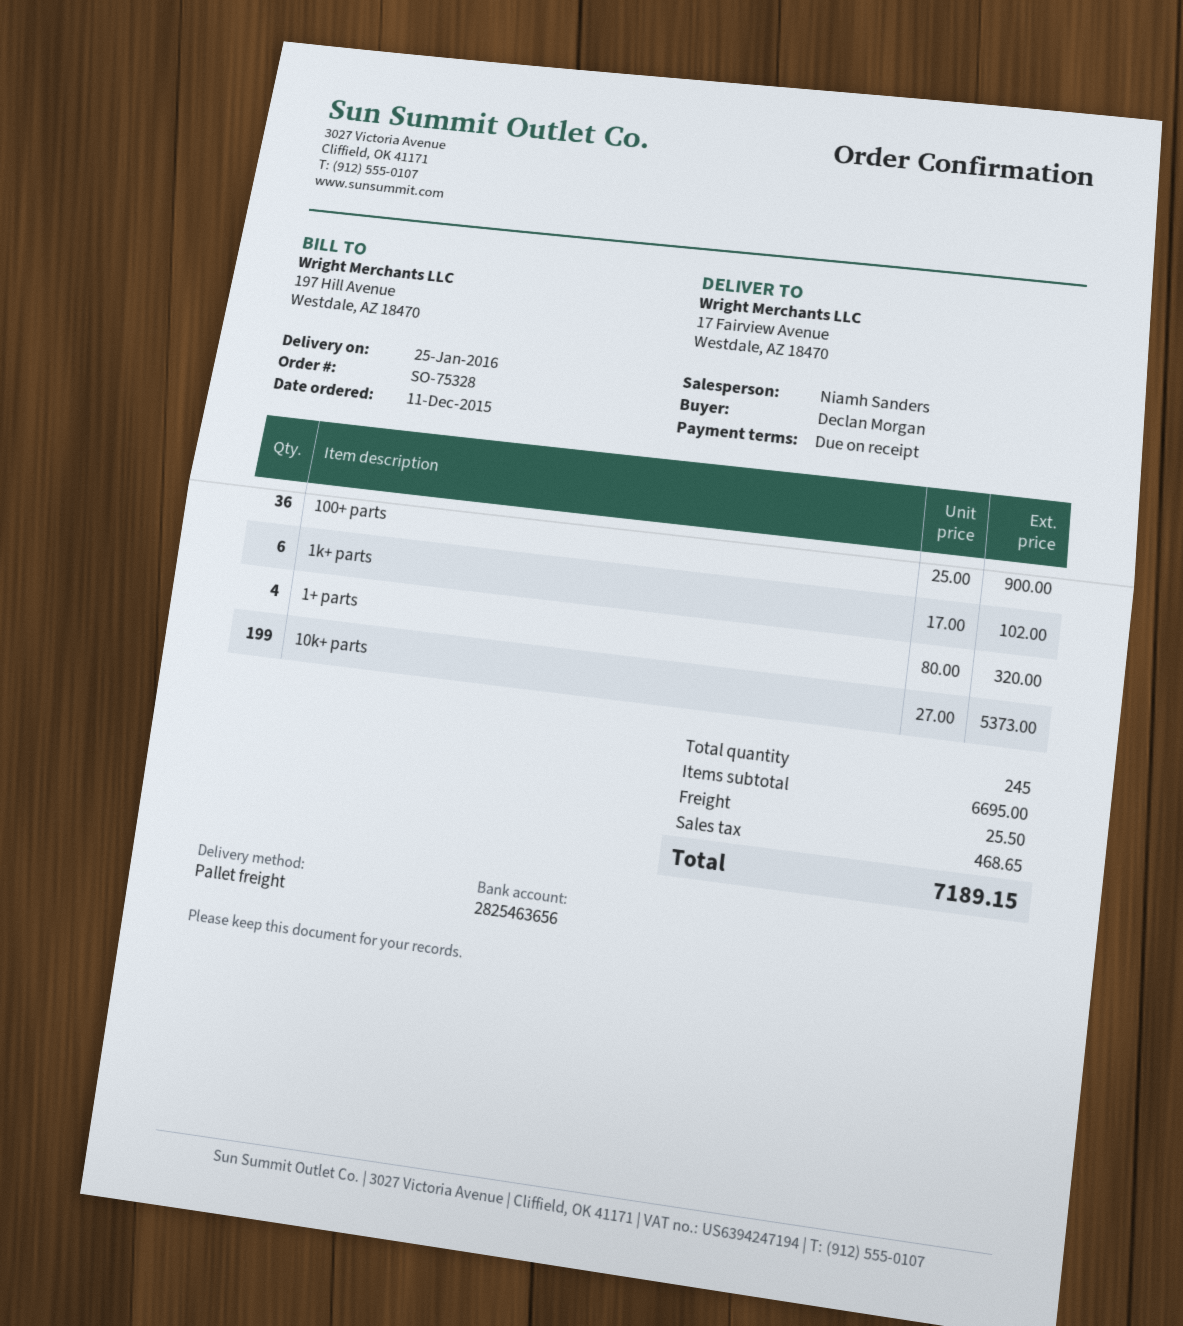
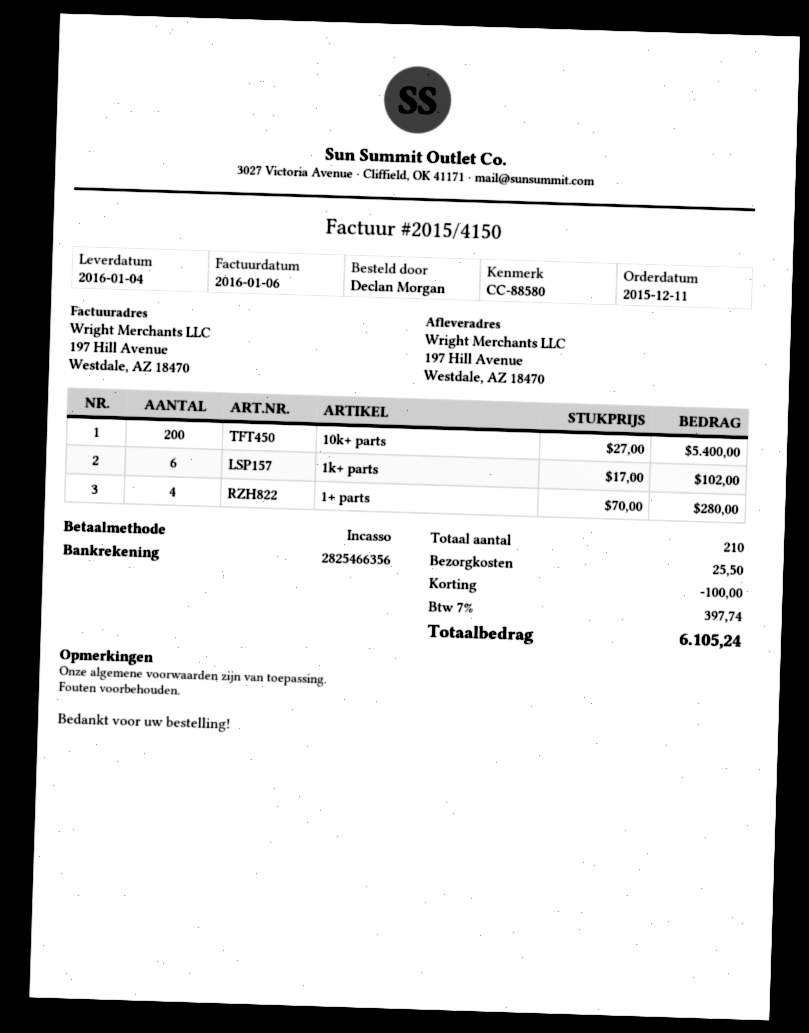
delivery date: 2016-01-25 -> 2016-01-04
bank account: 2825463656 -> 2825466356
ship to: 17 Fairview Avenue, Westdale, AZ 18470 -> 197 Hill Avenue, Westdale, AZ 18470
100+ parts: 36 x 25.00 = 900.00 -> none
1+ parts: 4 x 80.00 = 320.00 -> 4 x 70.00 = 280.00
10k+ parts: 199 x 27.00 = 5373.00 -> 200 x 27.00 = 5400.00
total quantity: 245 -> 210
discount: none -> 100.00
tax: 468.65 -> 397.74
total: 7189.15 -> 6105.24

